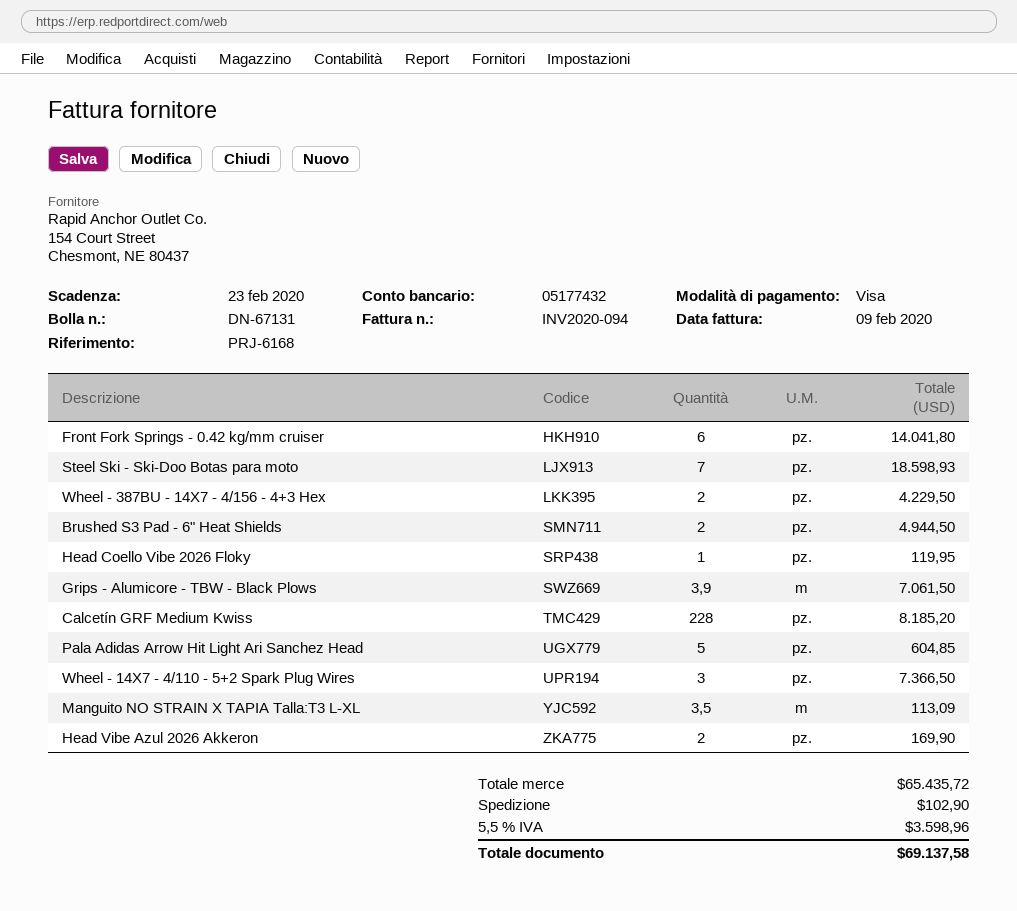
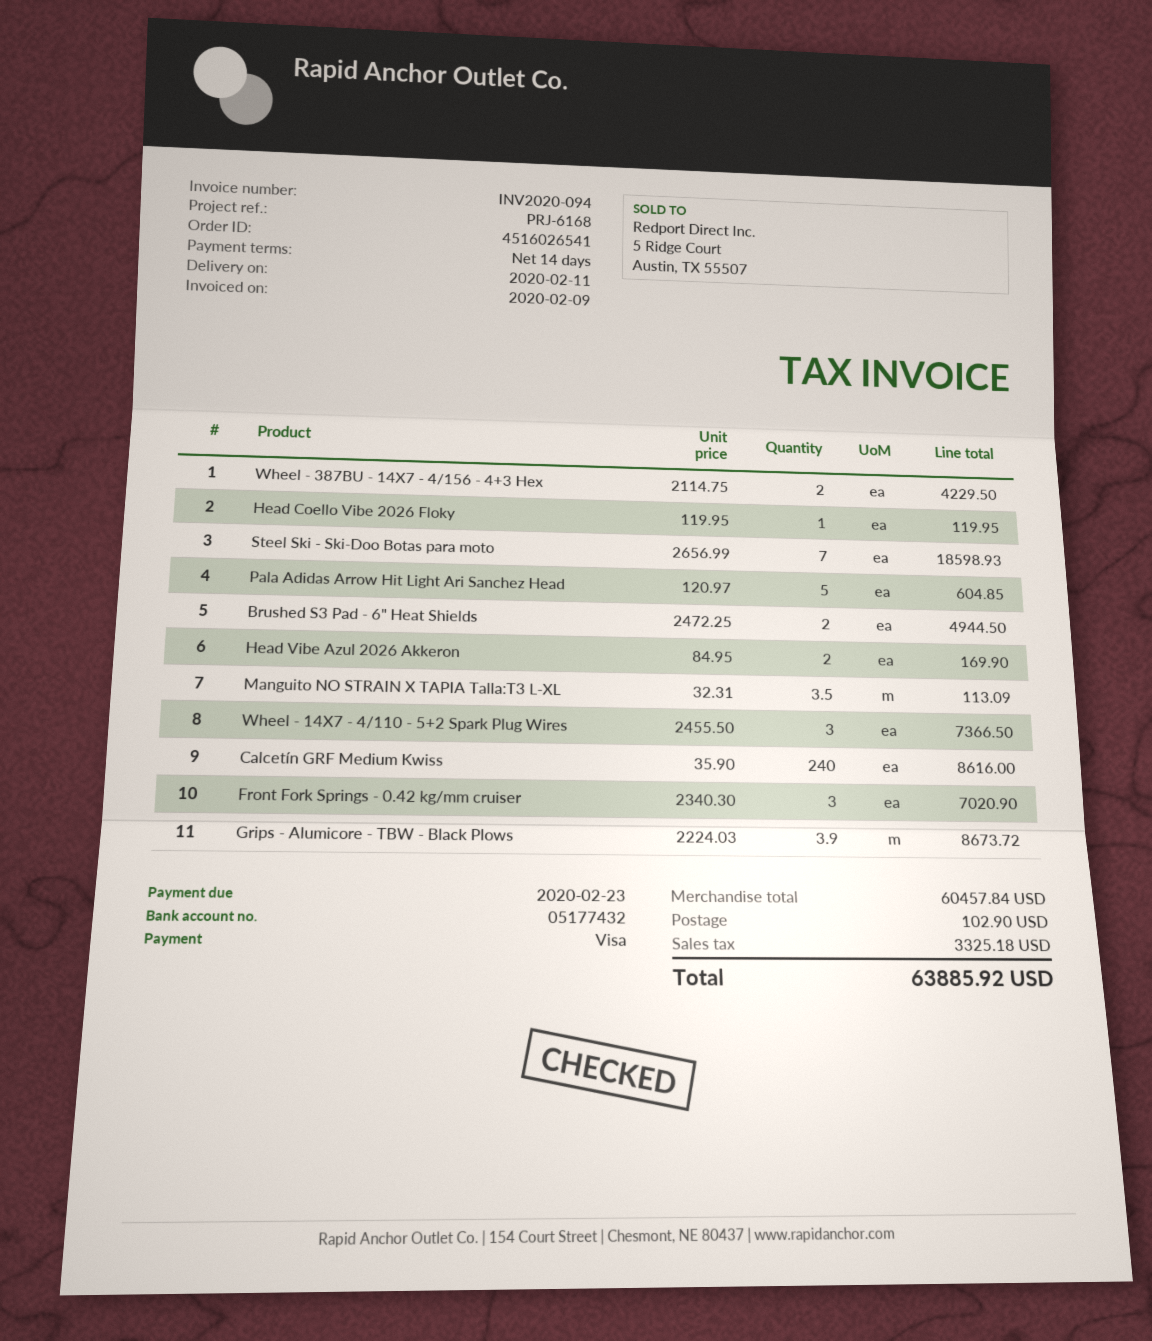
Front Fork Springs - 0.42 kg/mm cruiser: 6 for 14041.80 -> 3 for 7020.90
Grips - Alumicore - TBW - Black Plows: 3.9 for 7061.50 -> 3.9 for 8673.72
Calcetín GRF Medium Kwiss: 228 for 8185.20 -> 240 for 8616.00
subtotal: 65435.72 -> 60457.84
tax: 3598.96 -> 3325.18
total: 69137.58 -> 63885.92

